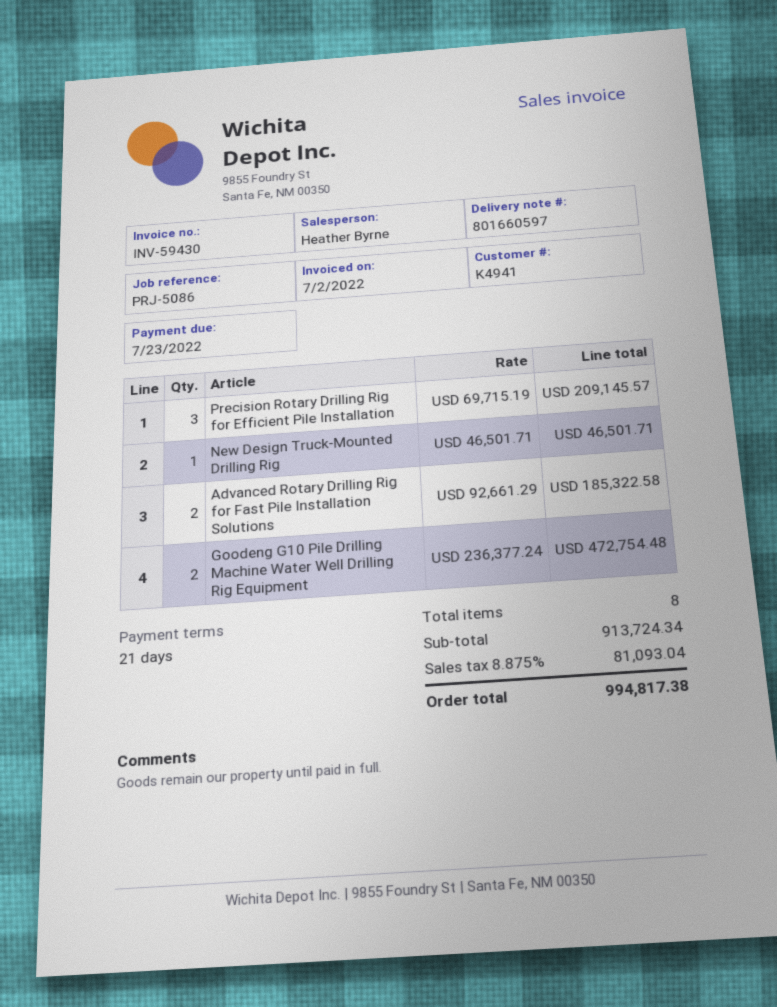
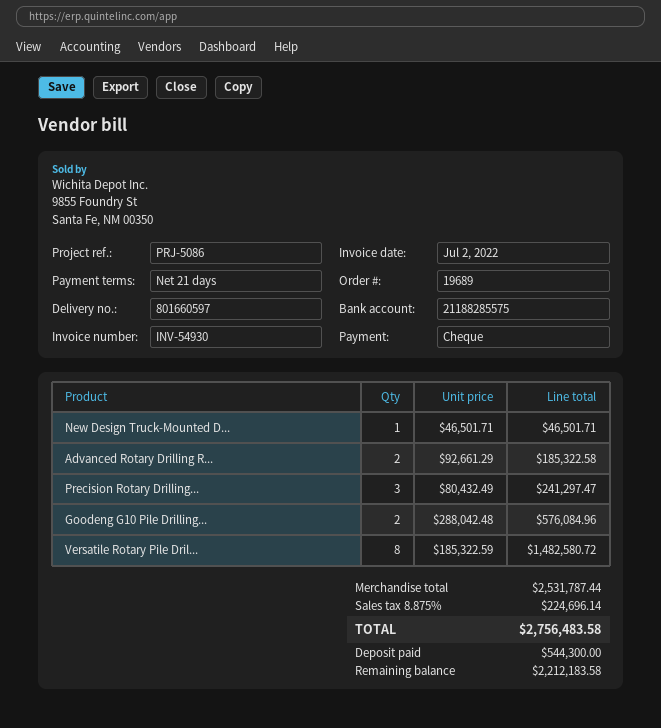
invoice number: INV-59430 -> INV-54930
Precision Rotary Drilling Rig for Efficient Pile Installation: 3 x 69715.19 = 209145.57 -> 3 x 80432.49 = 241297.47
Goodeng G10 Pile Drilling Machine Water Well Drilling Rig Equipment: 2 x 236377.24 = 472754.48 -> 2 x 288042.48 = 576084.96
Versatile Rotary Pile Dril...: none -> 8 x 185322.59 = 1482580.72
subtotal: 913724.34 -> 2531787.44
tax: 8.875% = 81093.04 -> 8.875% = 224696.14
total: 994817.38 -> 2756483.58

